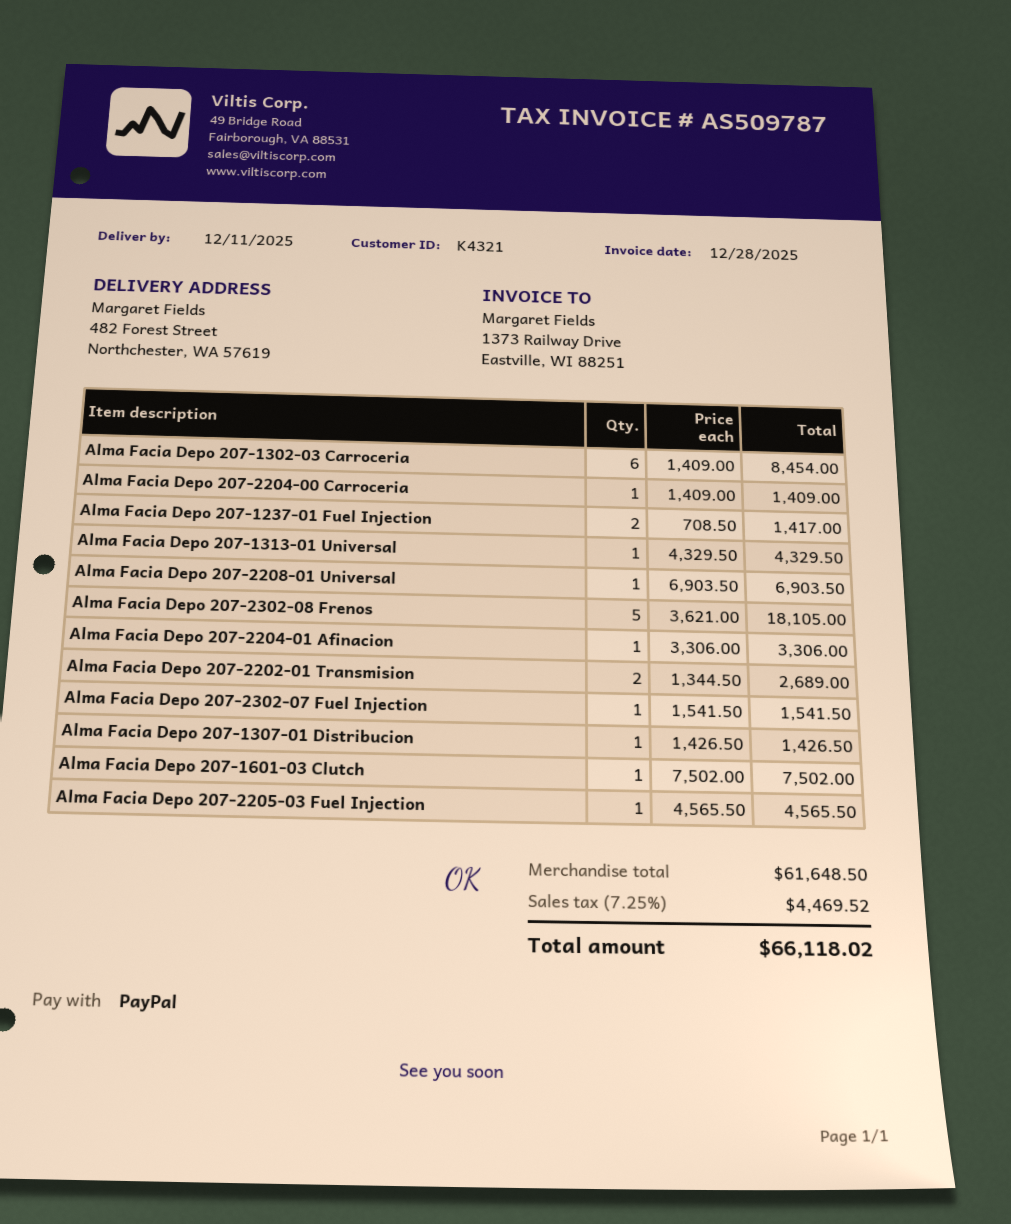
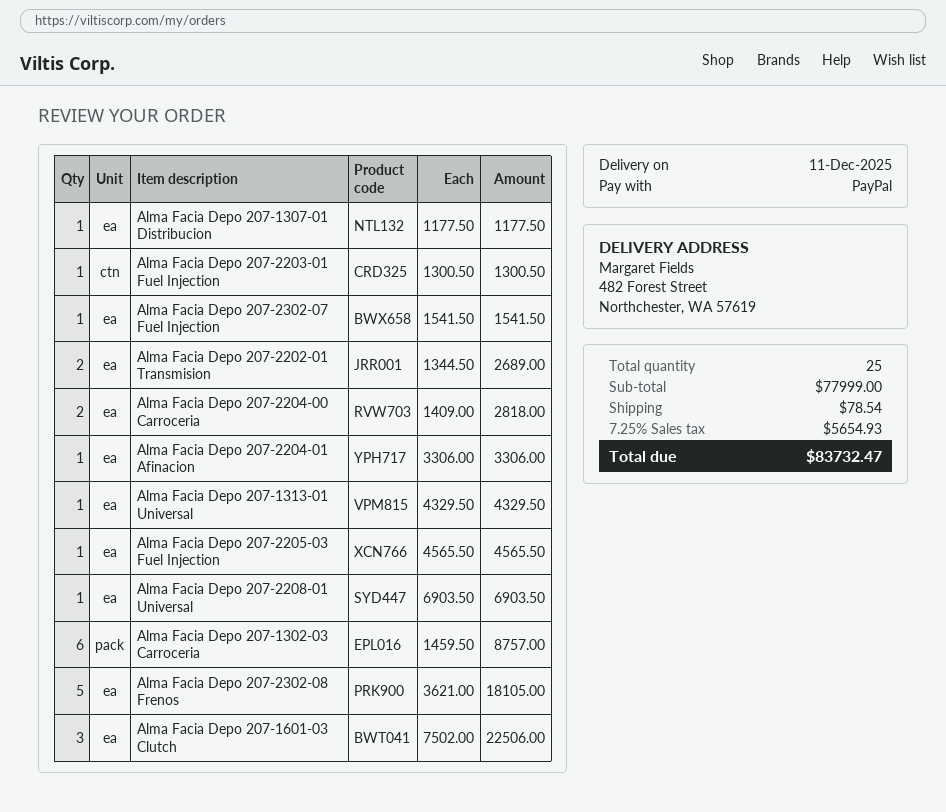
Alma Facia Depo 207-1302-03 Carroceria: 6 x 1409.00 = 8454.00 -> 6 x 1459.50 = 8757.00
Alma Facia Depo 207-2204-00 Carroceria: 1 x 1409.00 = 1409.00 -> 2 x 1409.00 = 2818.00
Alma Facia Depo 207-1237-01 Fuel Injection: 2 x 708.50 = 1417.00 -> none
Alma Facia Depo 207-1307-01 Distribucion: 1 x 1426.50 = 1426.50 -> 1 x 1177.50 = 1177.50
Alma Facia Depo 207-1601-03 Clutch: 1 x 7502.00 = 7502.00 -> 3 x 7502.00 = 22506.00
Alma Facia Depo 207-2203-01 Fuel Injection: none -> 1 x 1300.50 = 1300.50
subtotal: 61648.50 -> 77999.00
shipping: none -> 78.54
tax: 7.25% = 4469.52 -> 7.25% = 5654.93
total: 66118.02 -> 83732.47

